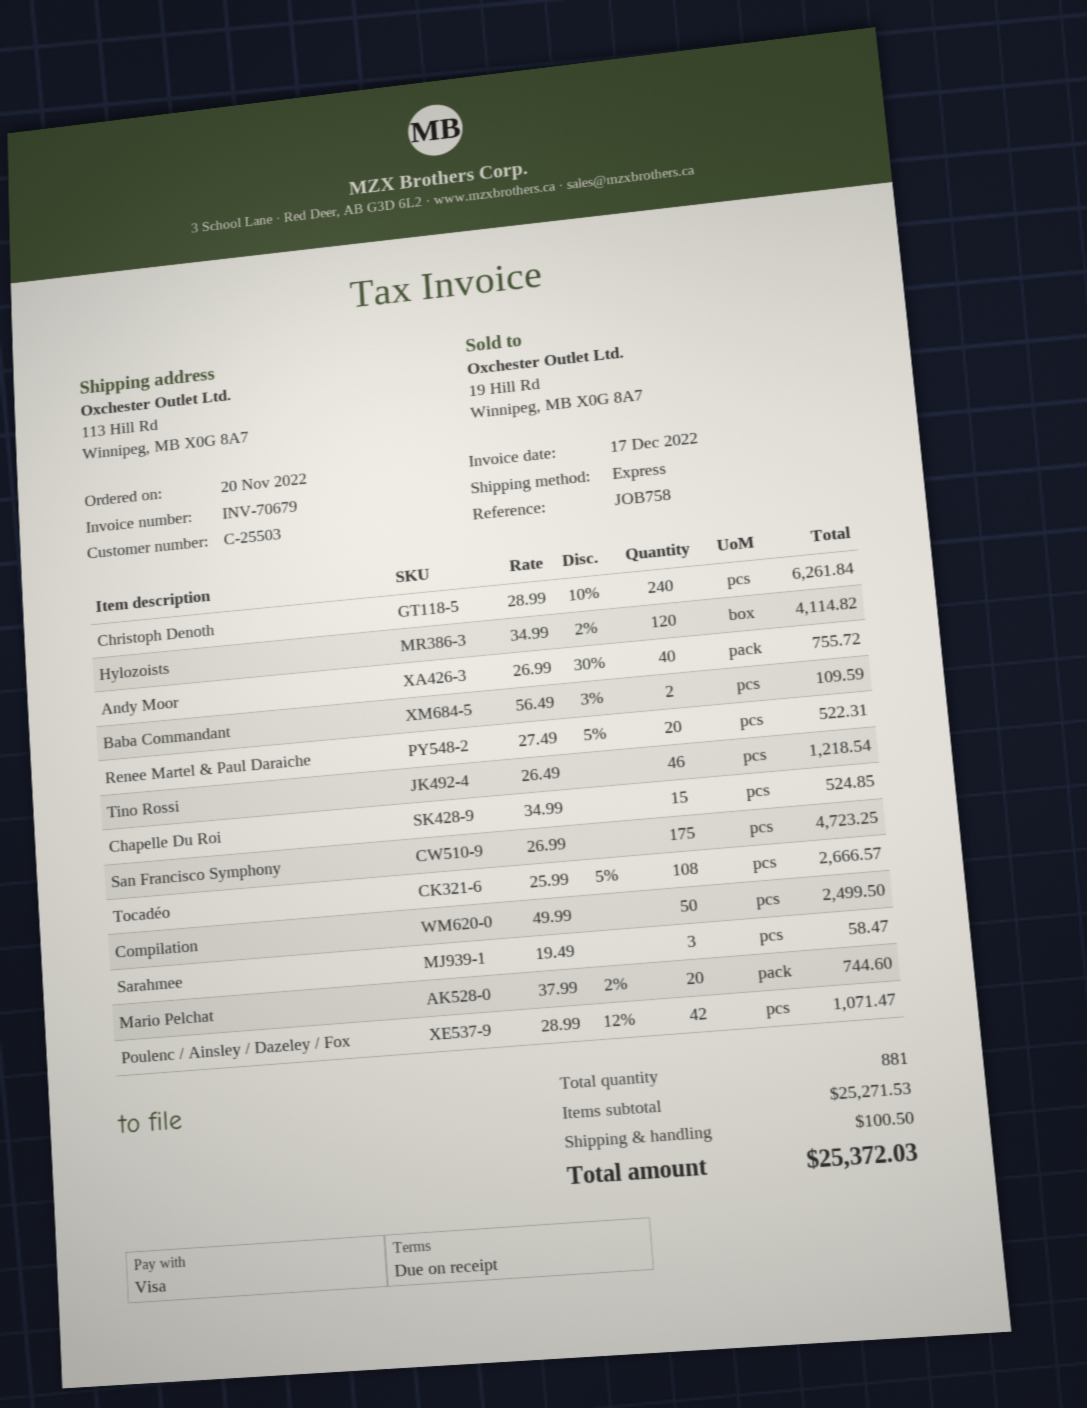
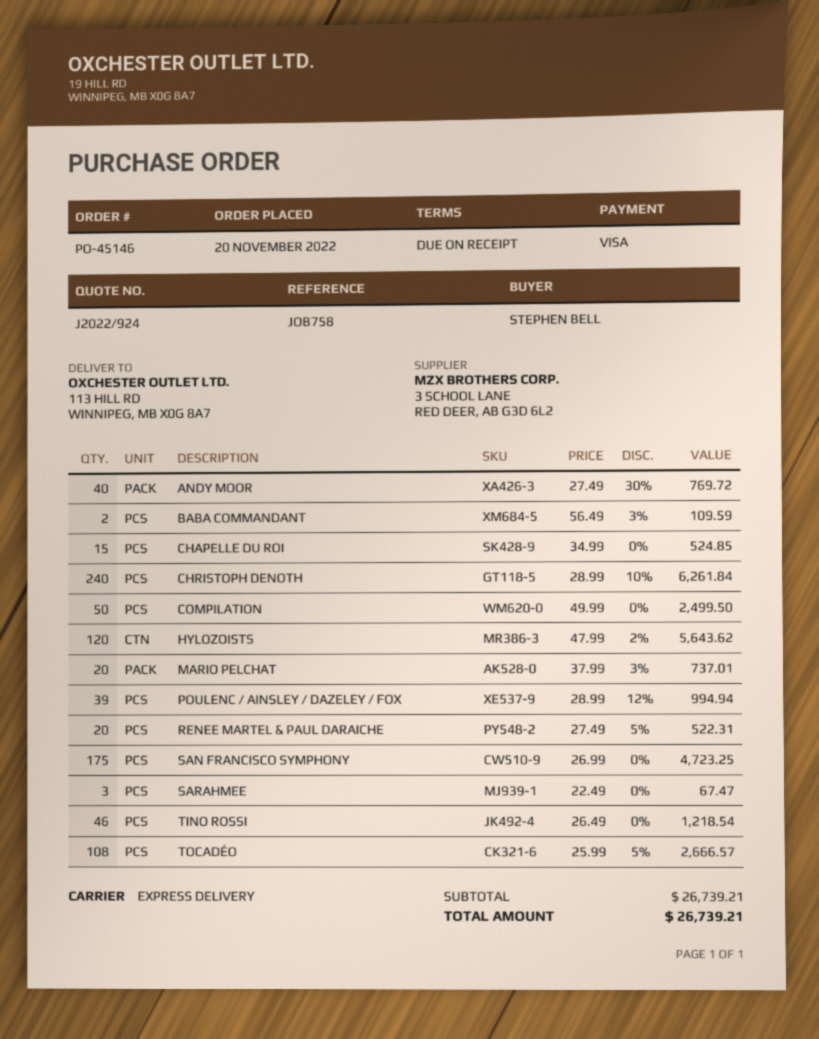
Hylozoists: 120 x 34.99 - 2% = 4114.82 -> 120 x 47.99 - 2% = 5643.62
Andy Moor: 40 x 26.99 - 30% = 755.72 -> 40 x 27.49 - 30% = 769.72
Sarahmee: 3 x 19.49 = 58.47 -> 3 x 22.49 = 67.47
Mario Pelchat: 20 x 37.99 - 2% = 744.60 -> 20 x 37.99 - 3% = 737.01
Poulenc / Ainsley / Dazeley / Fox: 42 x 28.99 - 12% = 1071.47 -> 39 x 28.99 - 12% = 994.94
subtotal: 25271.53 -> 26739.21
shipping: 100.50 -> none
total: 25372.03 -> 26739.21

